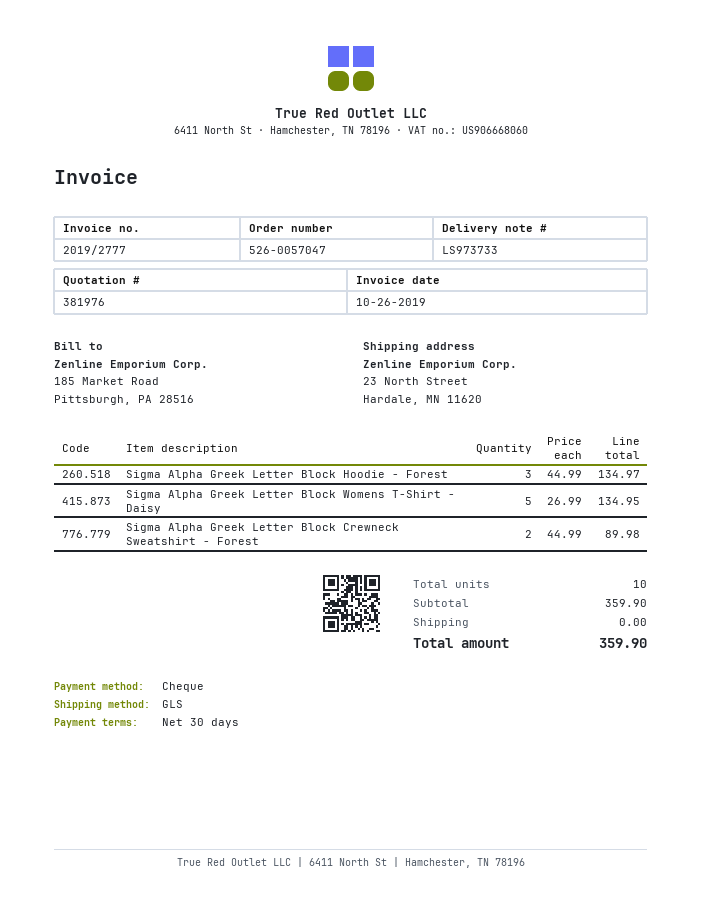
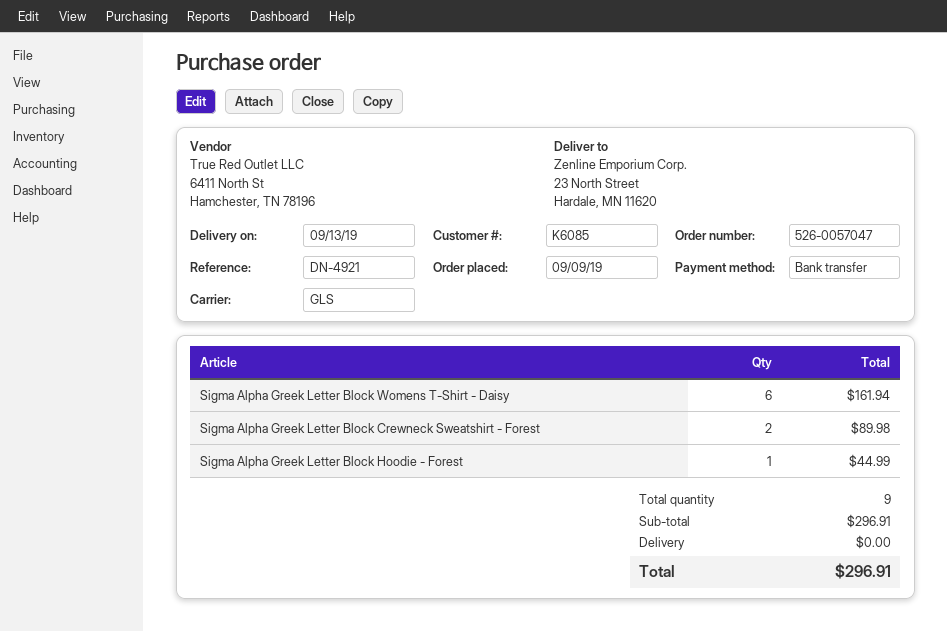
payment method: cheque -> bank transfer
Sigma Alpha Greek Letter Block Hoodie - Forest: 3 for 134.97 -> 1 for 44.99
Sigma Alpha Greek Letter Block Womens T-Shirt - Daisy: 5 for 134.95 -> 6 for 161.94
total quantity: 10 -> 9
subtotal: 359.90 -> 296.91
total: 359.90 -> 296.91

